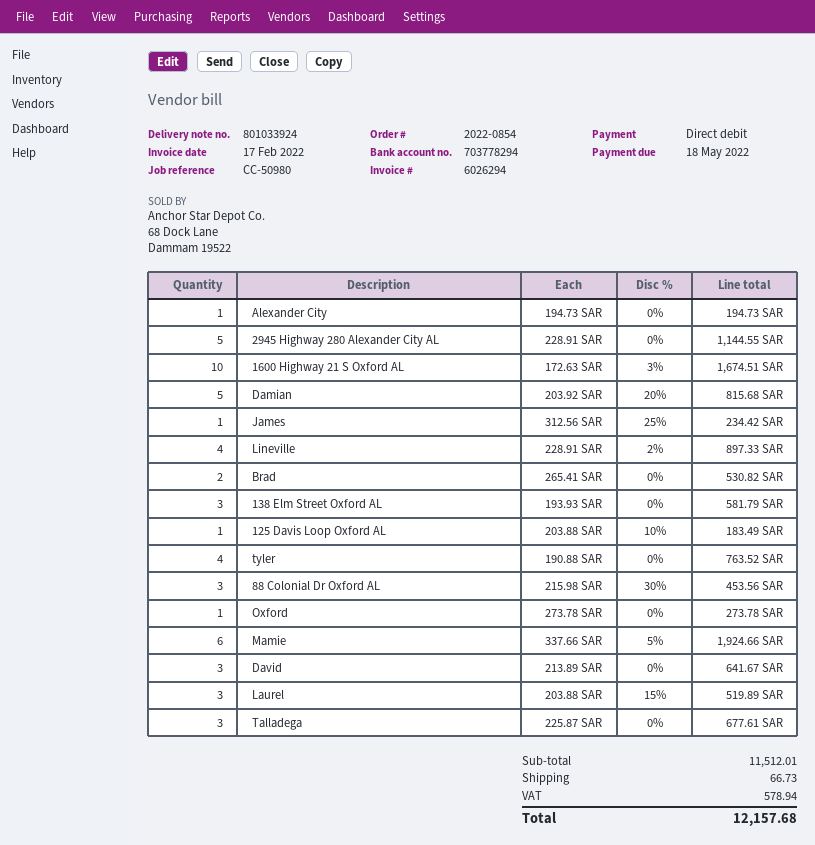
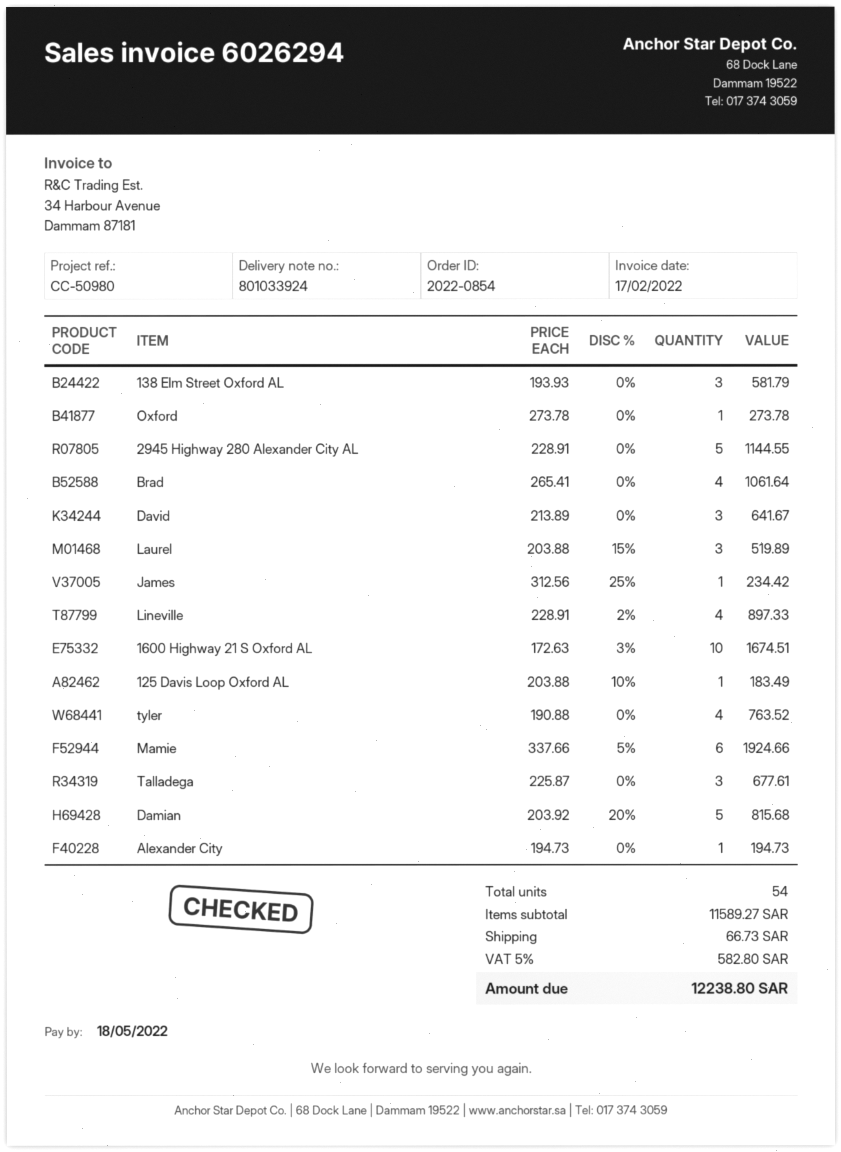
Brad: 2 x 265.41 = 530.82 -> 4 x 265.41 = 1061.64
88 Colonial Dr Oxford AL: 3 x 215.98 - 30% = 453.56 -> none
subtotal: 11512.01 -> 11589.27
tax: 578.94 -> 582.80
total: 12157.68 -> 12238.80

